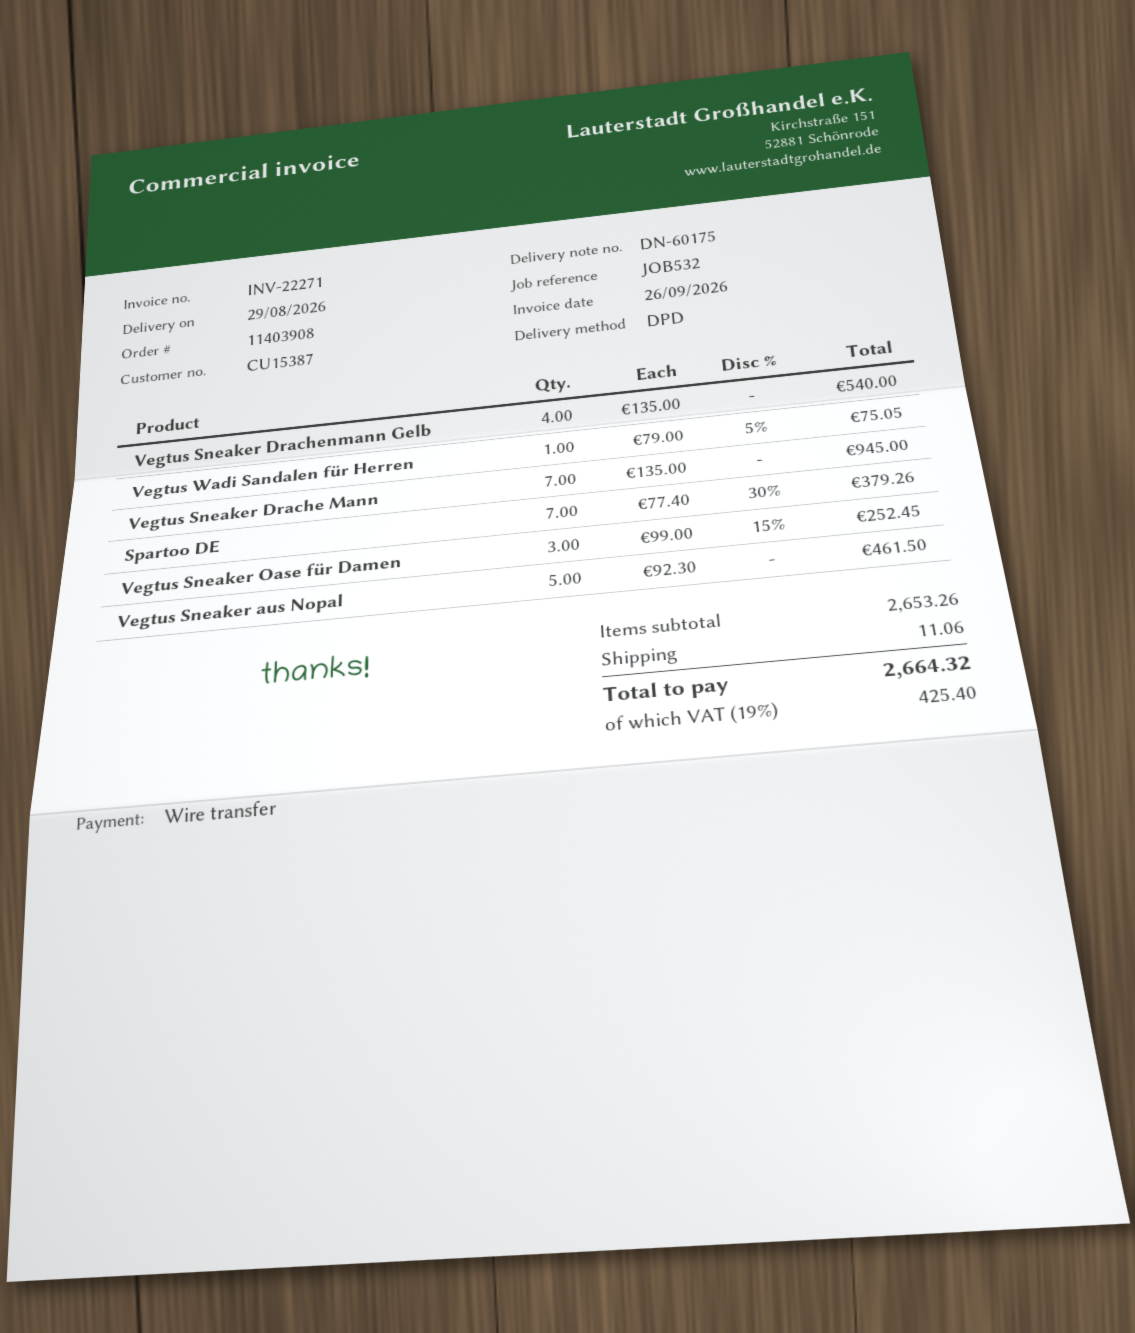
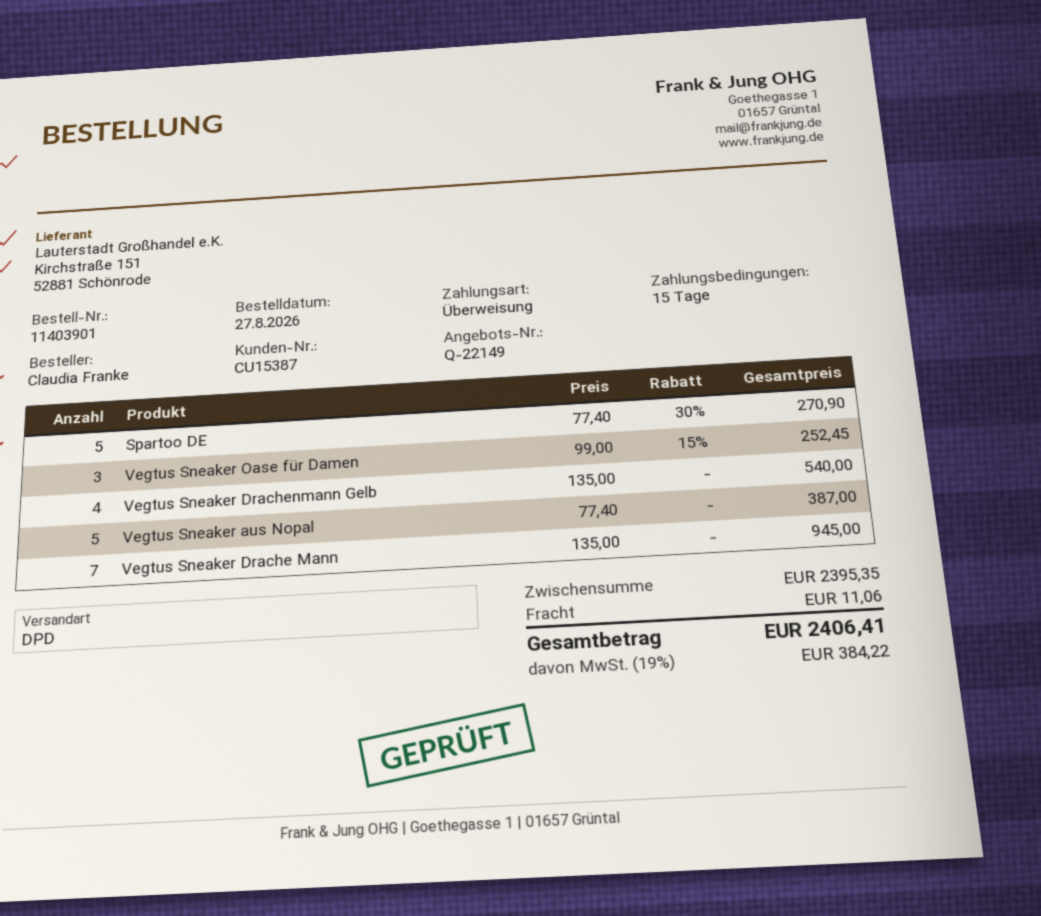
order number: 11403908 -> 11403901
Vegtus Wadi Sandalen für Herren: 1 x 79.00 - 5% = 75.05 -> none
Spartoo DE: 7 x 77.40 - 30% = 379.26 -> 5 x 77.40 - 30% = 270.90
Vegtus Sneaker aus Nopal: 5 x 92.30 = 461.50 -> 5 x 77.40 = 387.00
subtotal: 2653.26 -> 2395.35
tax: 19% = 425.40 -> 19% = 384.22
total: 2664.32 -> 2406.41

